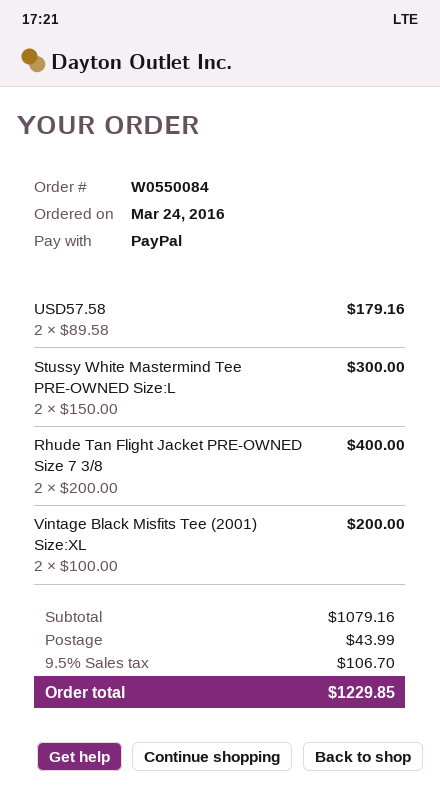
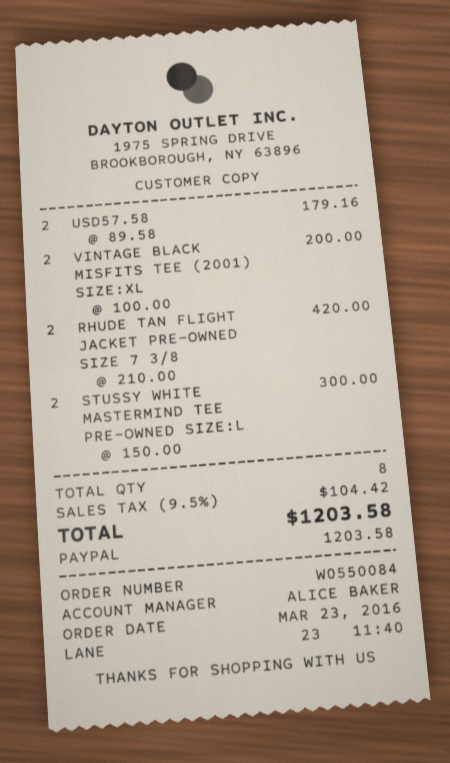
order date: 2016-03-24 -> 2016-03-23
Rhude Tan Flight Jacket PRE-OWNED Size 7 3/8: 2 x 200.00 = 400.00 -> 2 x 210.00 = 420.00
shipping: 43.99 -> none
tax: 9.5% = 106.70 -> 9.5% = 104.42
total: 1229.85 -> 1203.58

